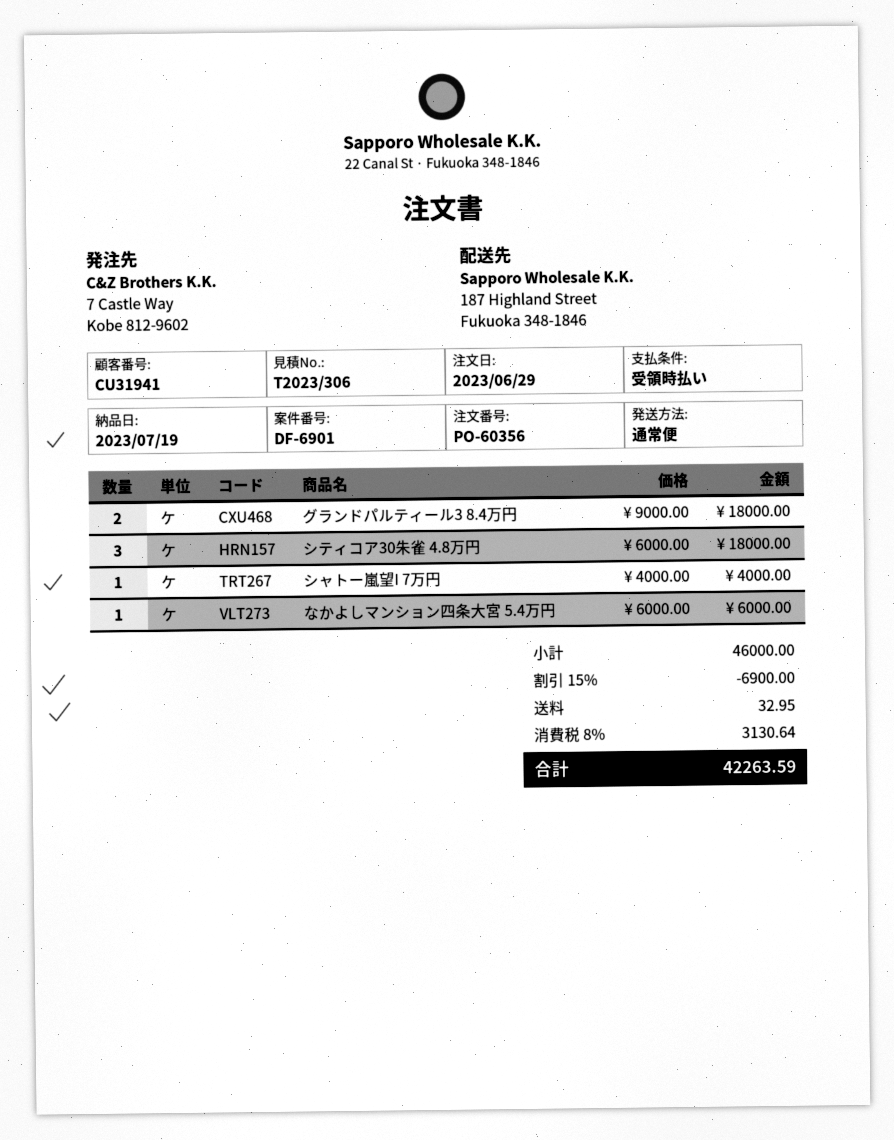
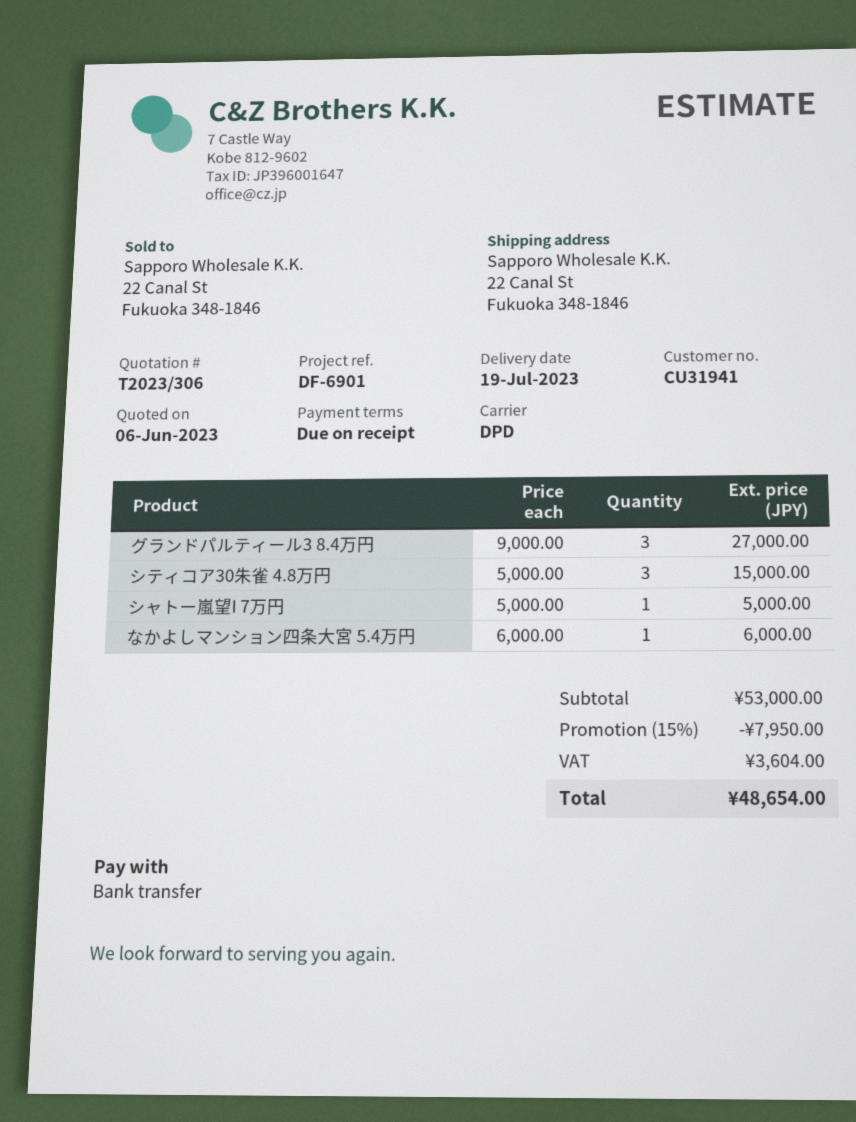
shipping method: standard -> DPD
ship to: 187 Highland Street, Fukuoka 348-1846 -> 22 Canal St, Fukuoka 348-1846
グランドパルティール3 8.4万円: 2 x 9000.00 = 18000.00 -> 3 x 9000.00 = 27000.00
シティコア30朱雀 4.8万円: 3 x 6000.00 = 18000.00 -> 3 x 5000.00 = 15000.00
シャトー嵐望I 7万円: 1 x 4000.00 = 4000.00 -> 1 x 5000.00 = 5000.00
subtotal: 46000.00 -> 53000.00
discount: 15% = 6900.00 -> 15% = 7950.00
shipping: 32.95 -> none
tax: 3130.64 -> 3604.00
total: 42263.59 -> 48654.00

